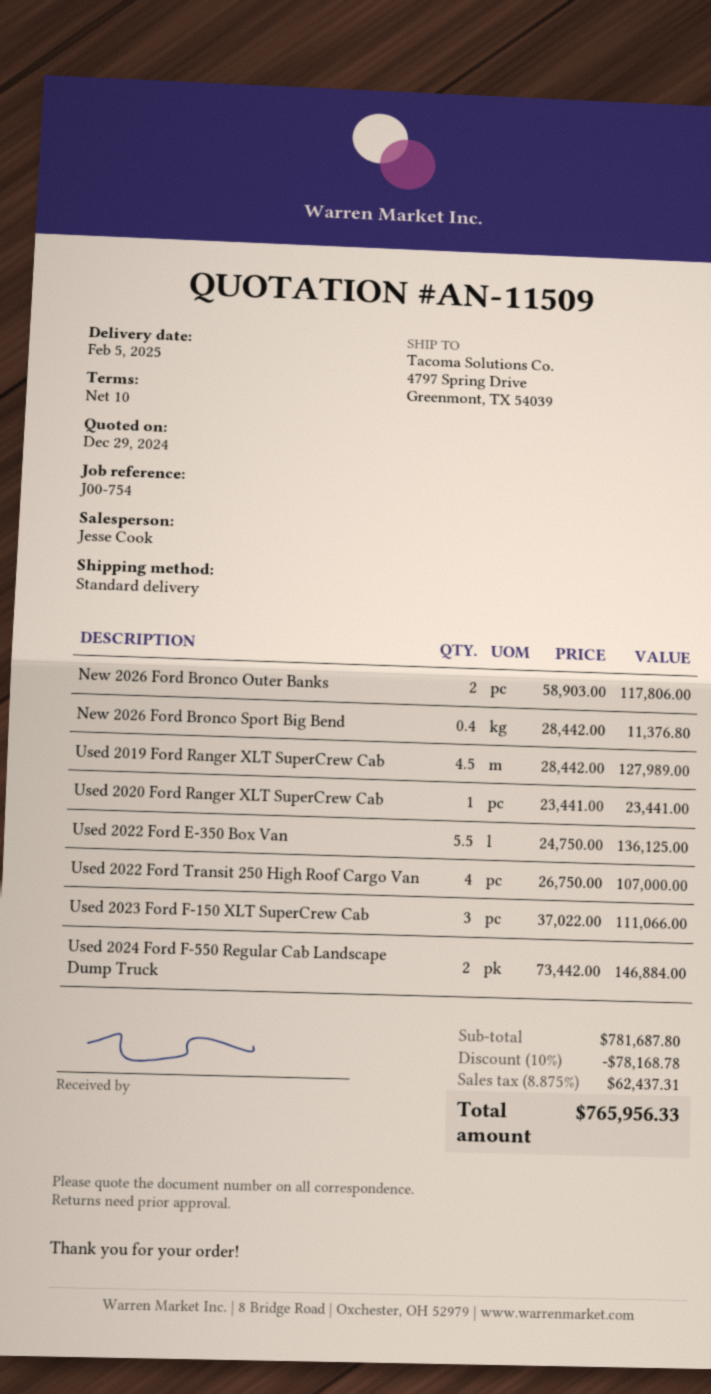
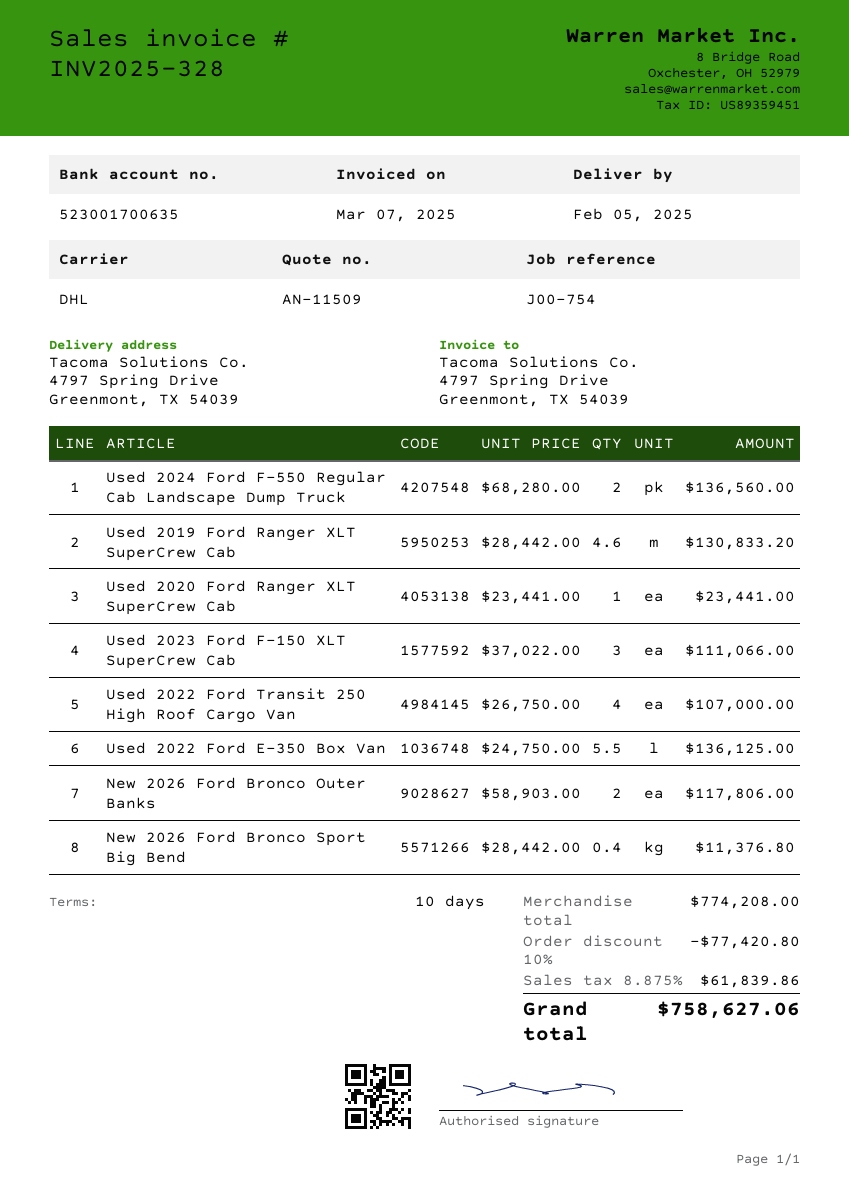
shipping method: standard -> DHL
Used 2019 Ford Ranger XLT SuperCrew Cab: 4.5 x 28442.00 = 127989.00 -> 4.6 x 28442.00 = 130833.20
Used 2024 Ford F-550 Regular Cab Landscape Dump Truck: 2 x 73442.00 = 146884.00 -> 2 x 68280.00 = 136560.00
subtotal: 781687.80 -> 774208.00
discount: 10% = 78168.78 -> 10% = 77420.80
tax: 8.875% = 62437.31 -> 8.875% = 61839.86
total: 765956.33 -> 758627.06

